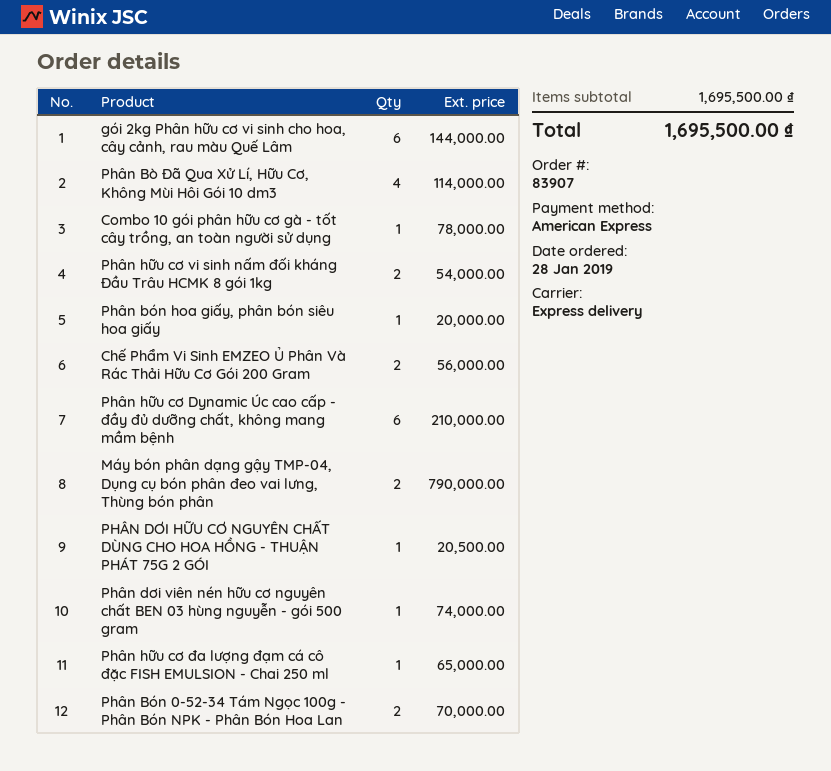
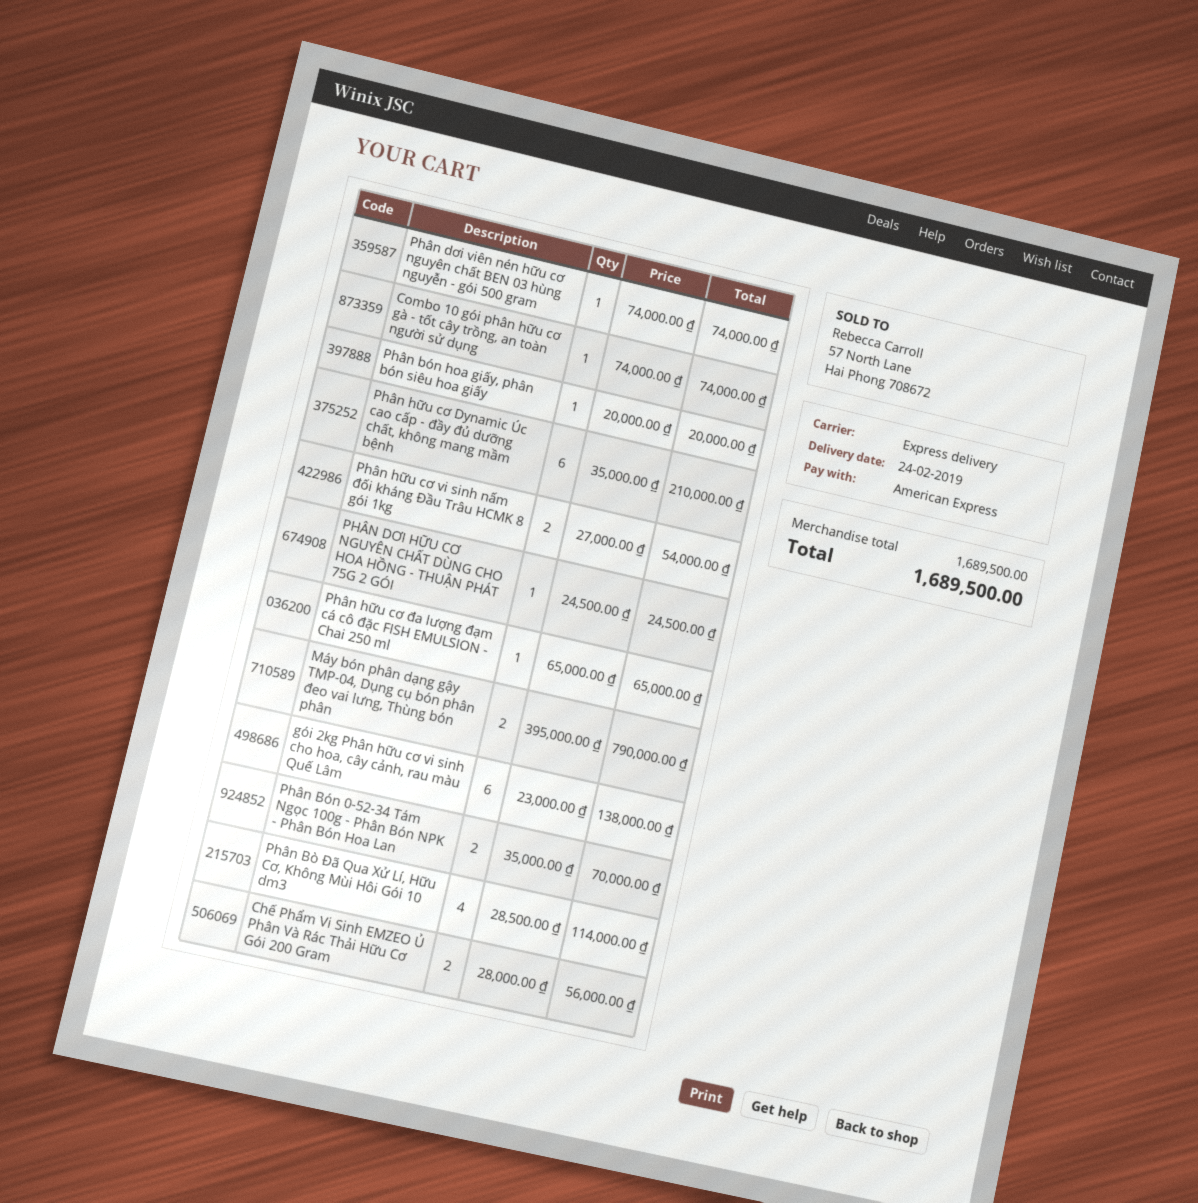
gói 2kg Phân hữu cơ vi sinh cho hoa, cây cảnh, rau màu Quế Lâm: 6 for 144000.00 -> 6 for 138000.00
Combo 10 gói phân hữu cơ gà - tốt cây trồng, an toàn người sử dụng: 1 for 78000.00 -> 1 for 74000.00
PHÂN DƠI HỮU CƠ NGUYÊN CHẤT DÙNG CHO HOA HỒNG - THUẬN PHÁT 75G 2 GÓI: 1 for 20500.00 -> 1 for 24500.00
subtotal: 1695500.00 -> 1689500.00
total: 1695500.00 -> 1689500.00

